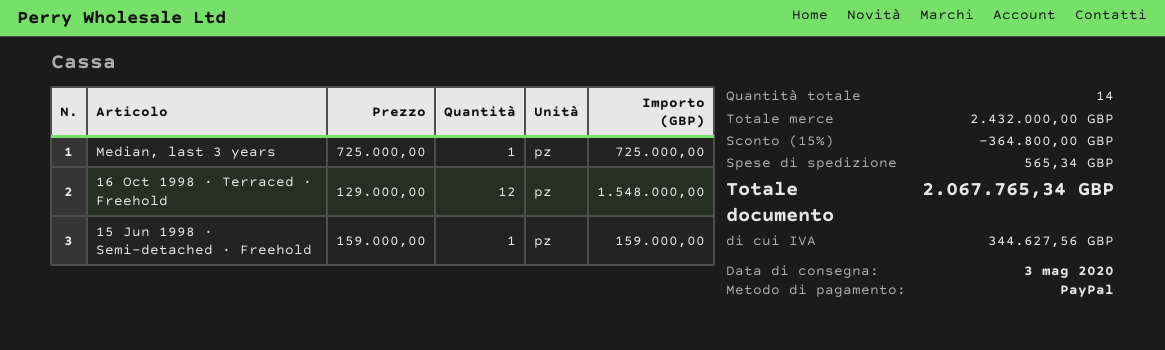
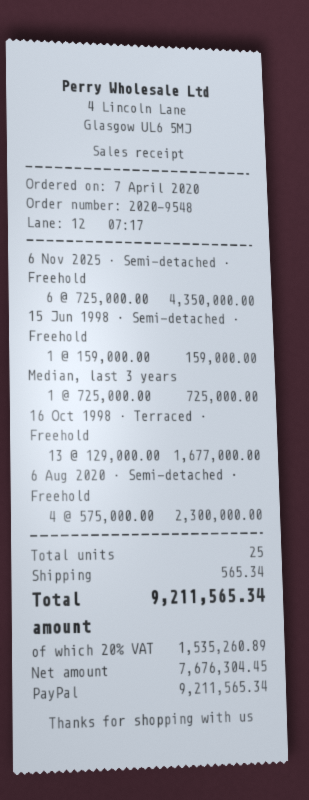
16 Oct 1998 · Terraced · Freehold: 12 x 129000.00 = 1548000.00 -> 13 x 129000.00 = 1677000.00
6 Nov 2025 · Semi-detached · Freehold: none -> 6 x 725000.00 = 4350000.00
6 Aug 2020 · Semi-detached · Freehold: none -> 4 x 575000.00 = 2300000.00
total quantity: 14 -> 25
discount: 15% = 364800.00 -> none
tax: 344627.56 -> 1535260.89
total: 2067765.34 -> 9211565.34

